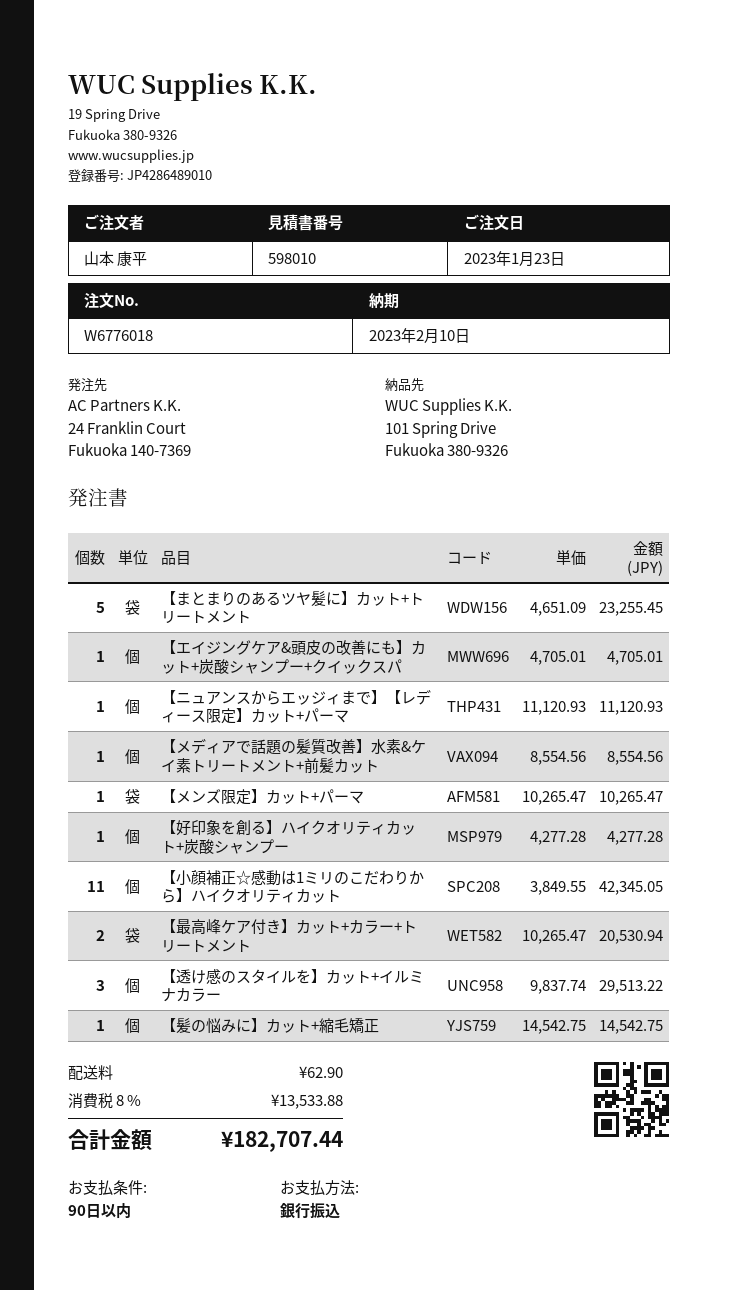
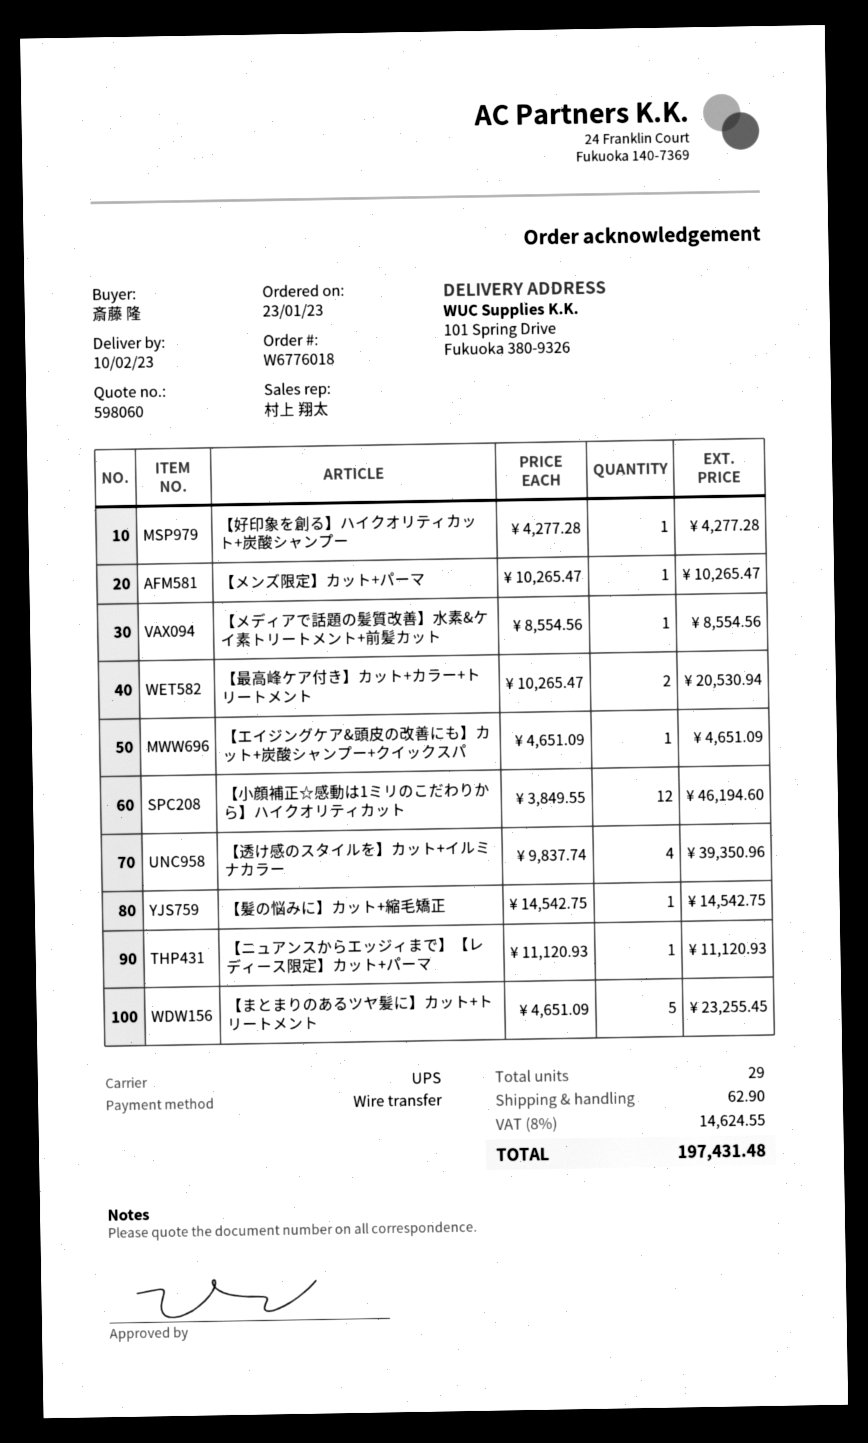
quote number: 598010 -> 598060
ordered by: 山本 康平 -> 斎藤 隆
【エイジングケア&頭皮の改善にも】カット+炭酸シャンプー+クイックスパ: 1 x 4705.01 = 4705.01 -> 1 x 4651.09 = 4651.09
【小顔補正☆感動は1ミリのこだわりから】ハイクオリティカット: 11 x 3849.55 = 42345.05 -> 12 x 3849.55 = 46194.60
【透け感のスタイルを】カット+イルミナカラー: 3 x 9837.74 = 29513.22 -> 4 x 9837.74 = 39350.96
tax: 8% = 13533.88 -> 8% = 14624.55
total: 182707.44 -> 197431.48

